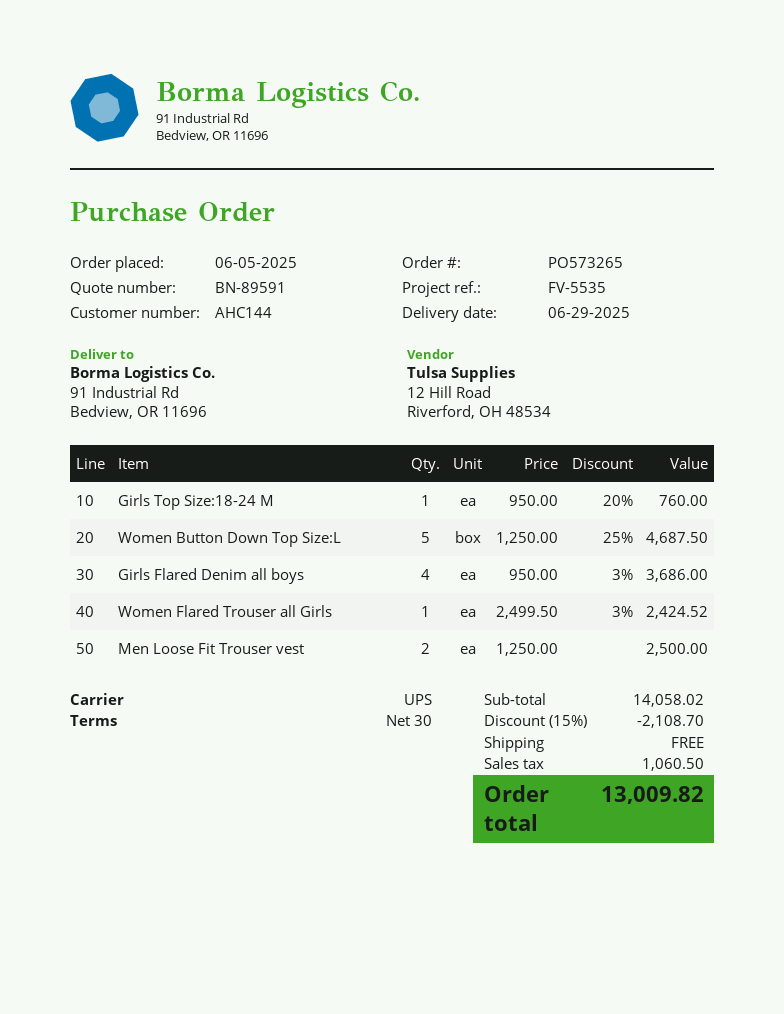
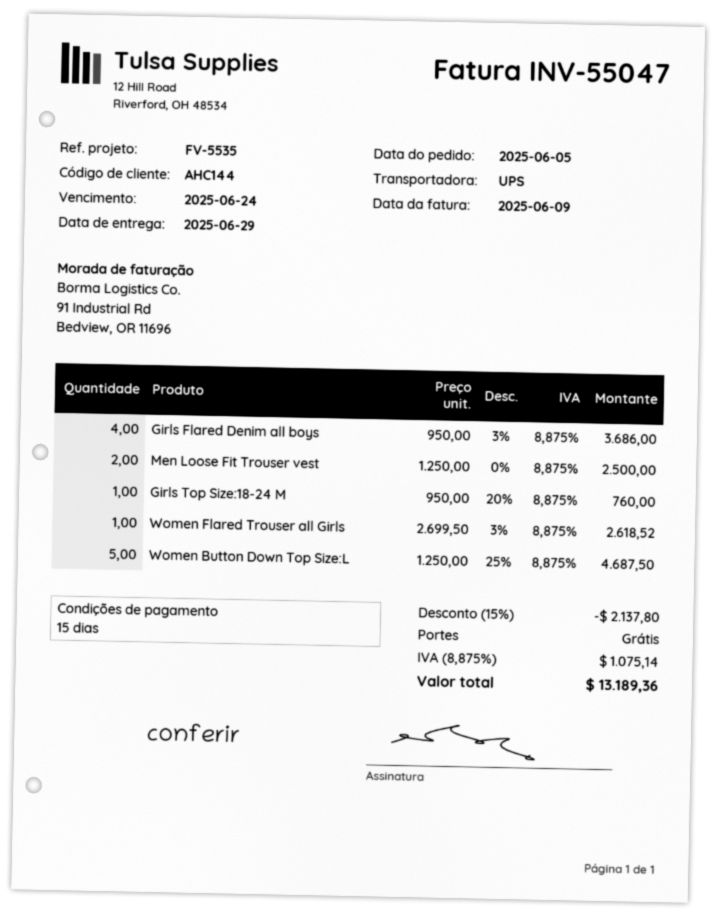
payment terms: 30 days -> 15 days
Women Flared Trouser all Girls: 1 x 2499.50 - 3% = 2424.52 -> 1 x 2699.50 - 3% = 2618.52
discount: 15% = 2108.70 -> 15% = 2137.80
tax: 1060.50 -> 1075.14
total: 13009.82 -> 13189.36

